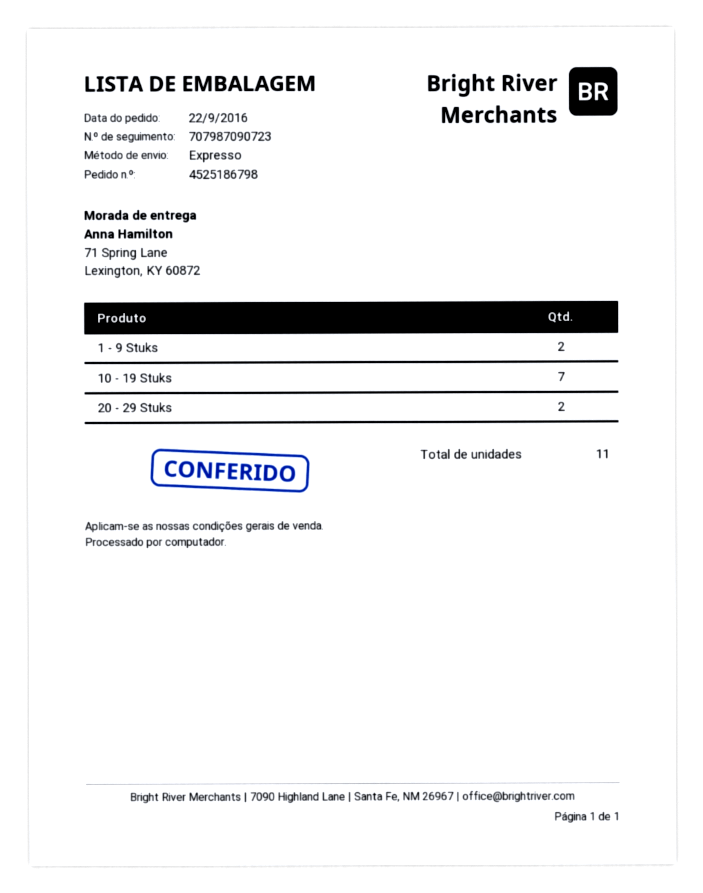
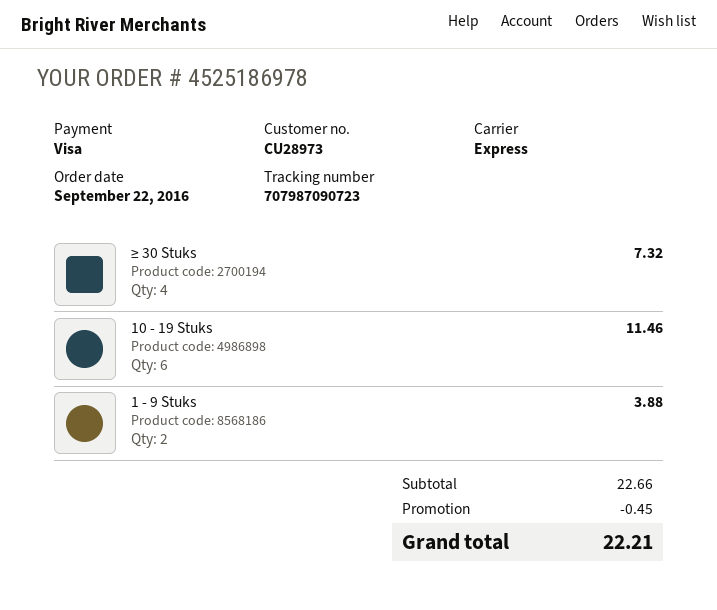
order number: 4525186798 -> 4525186978
10 - 19 Stuks: 7 -> 6
20 - 29 Stuks: 2 -> none
≥ 30 Stuks: none -> 4

